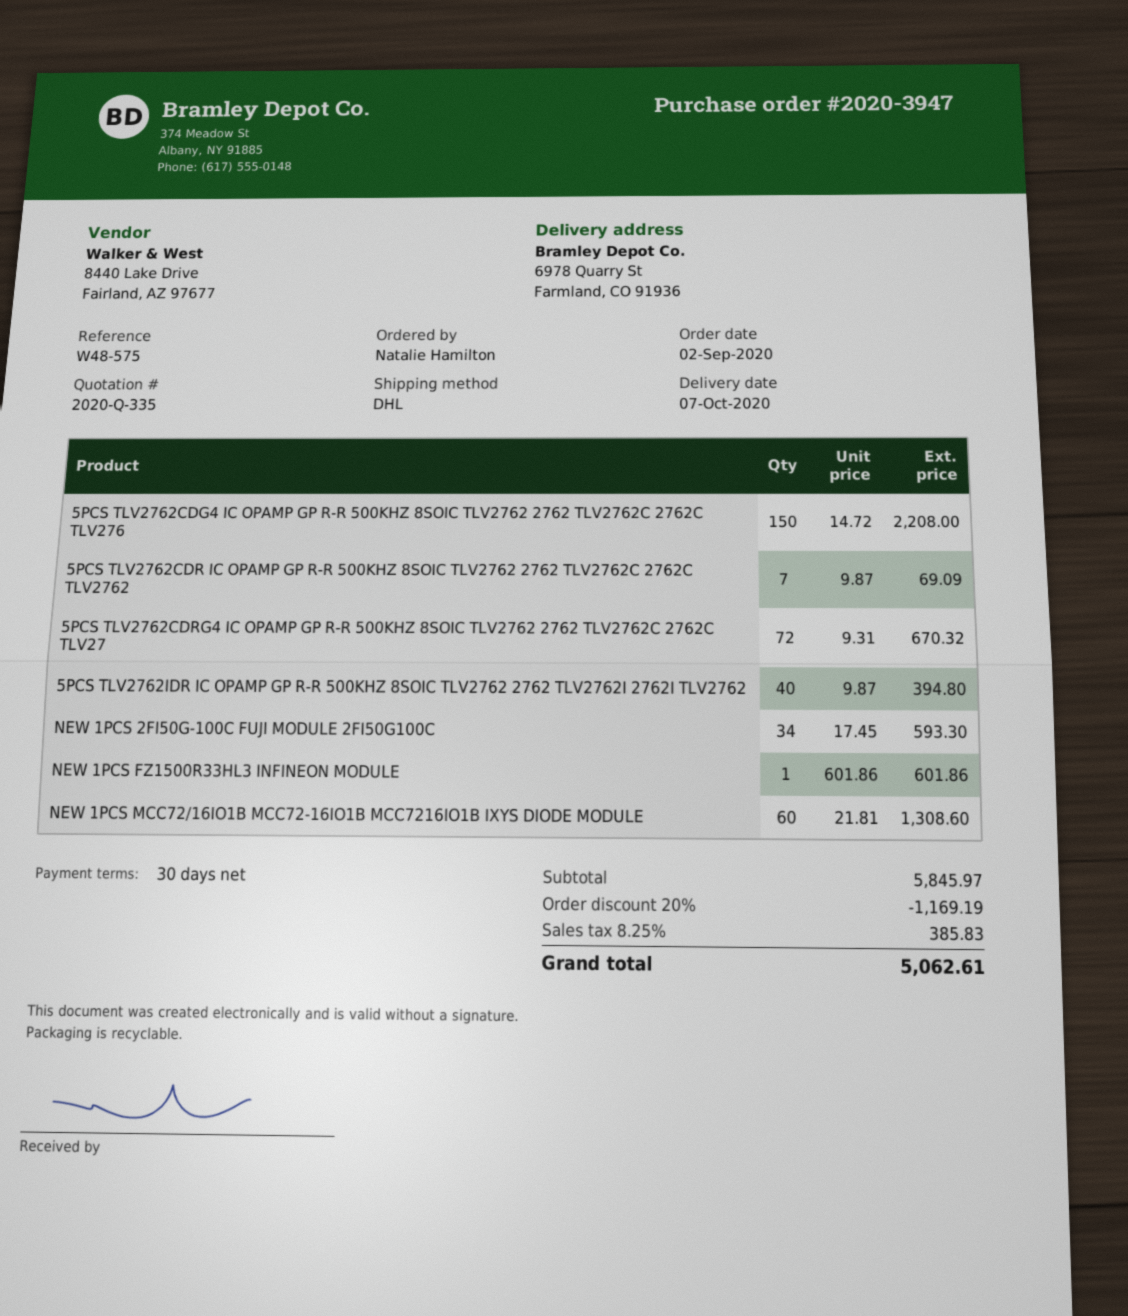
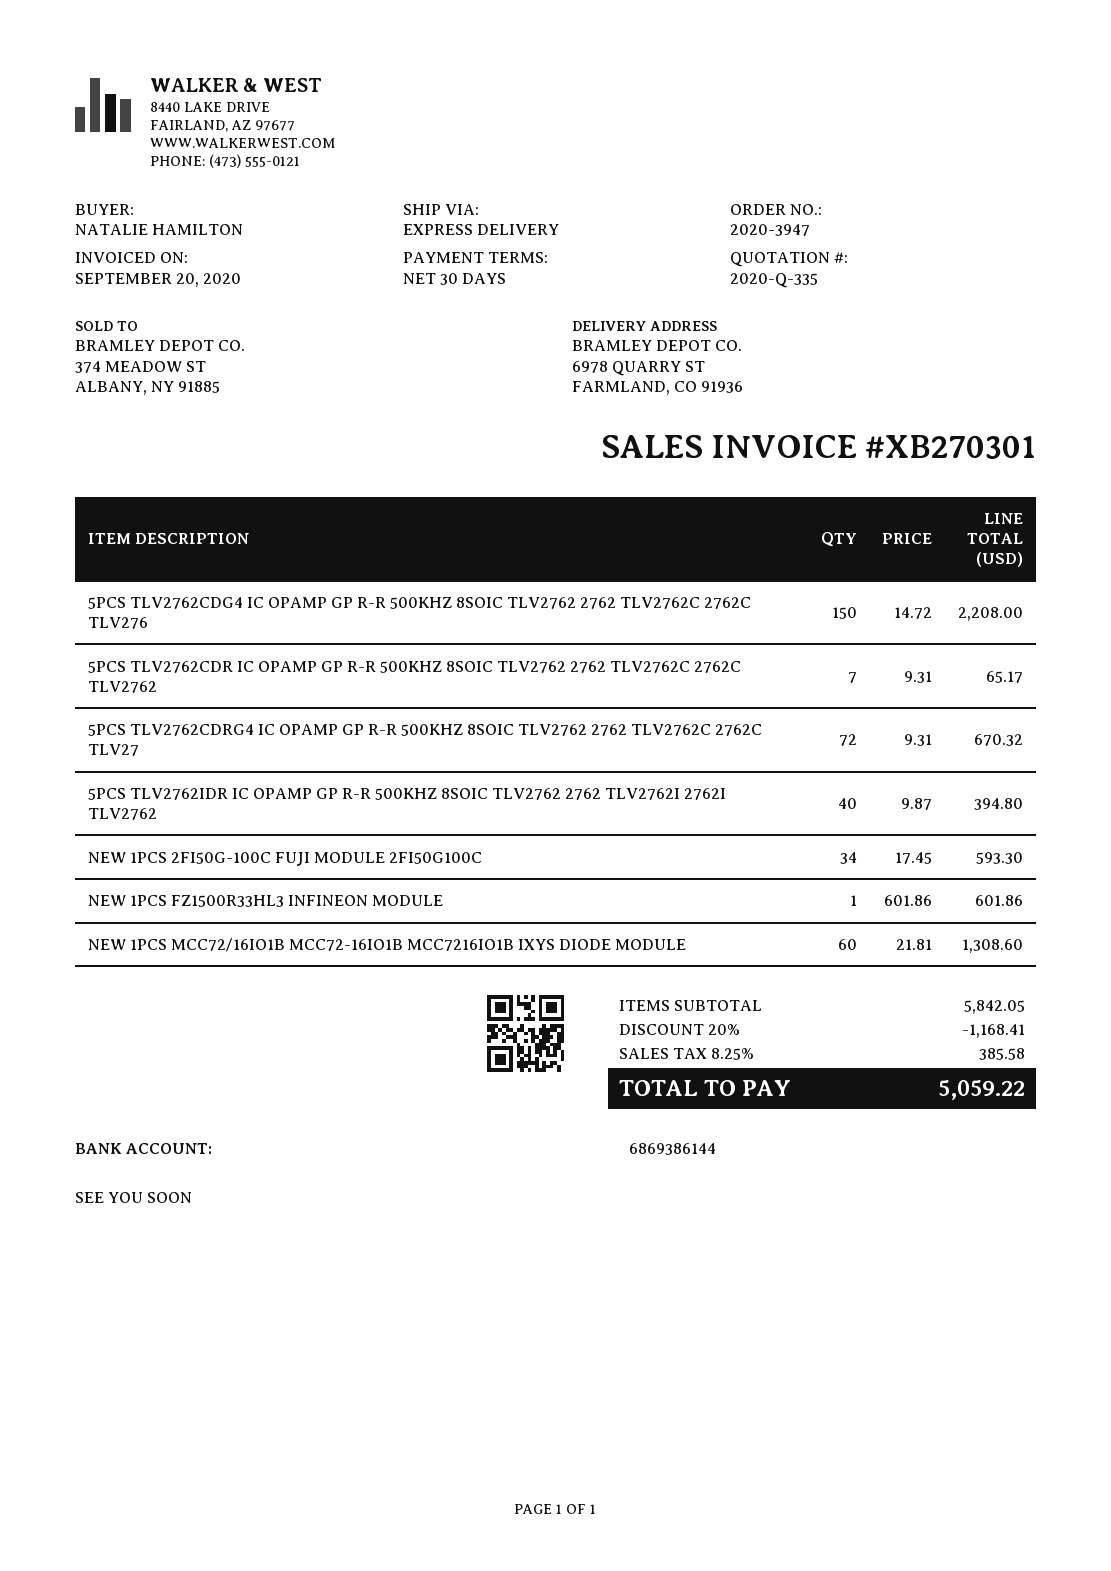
shipping method: DHL -> express
5PCS TLV2762CDR IC OPAMP GP R-R 500KHZ 8SOIC TLV2762 2762 TLV2762C 2762C TLV2762: 7 x 9.87 = 69.09 -> 7 x 9.31 = 65.17
subtotal: 5845.97 -> 5842.05
discount: 20% = 1169.19 -> 20% = 1168.41
tax: 8.25% = 385.83 -> 8.25% = 385.58
total: 5062.61 -> 5059.22

